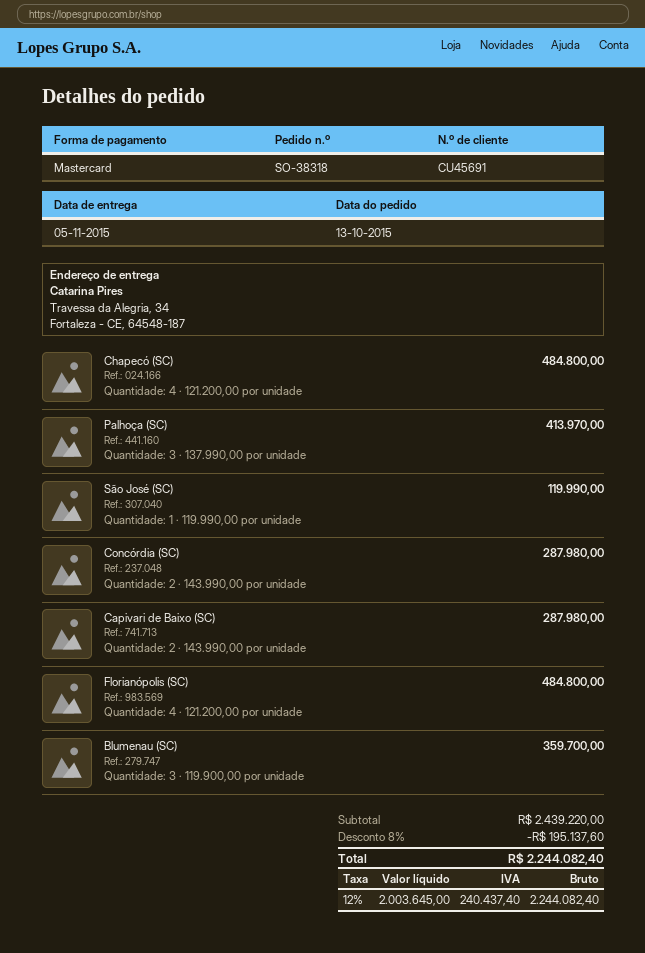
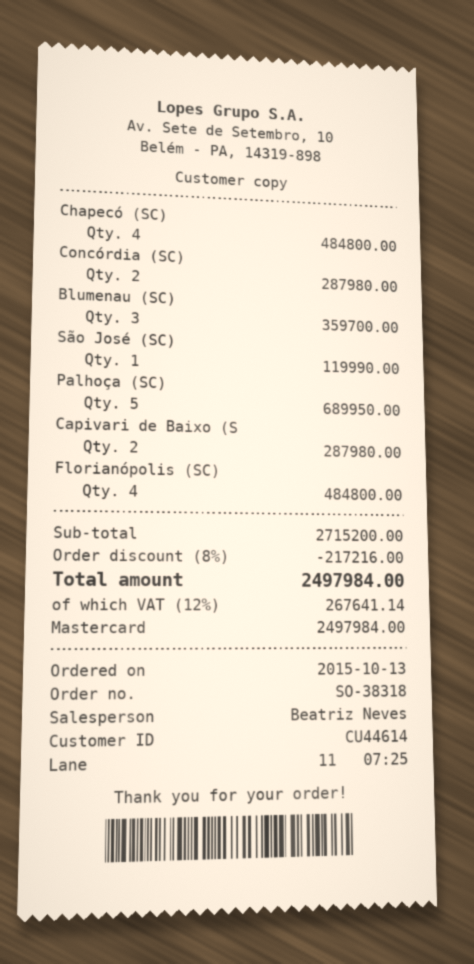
customer number: CU45691 -> CU44614
Palhoça (SC): 3 for 413970.00 -> 5 for 689950.00
subtotal: 2439220.00 -> 2715200.00
discount: 8% = 195137.60 -> 8% = 217216.00
tax: 12% = 240437.40 -> 12% = 267641.14
total: 2244082.40 -> 2497984.00

